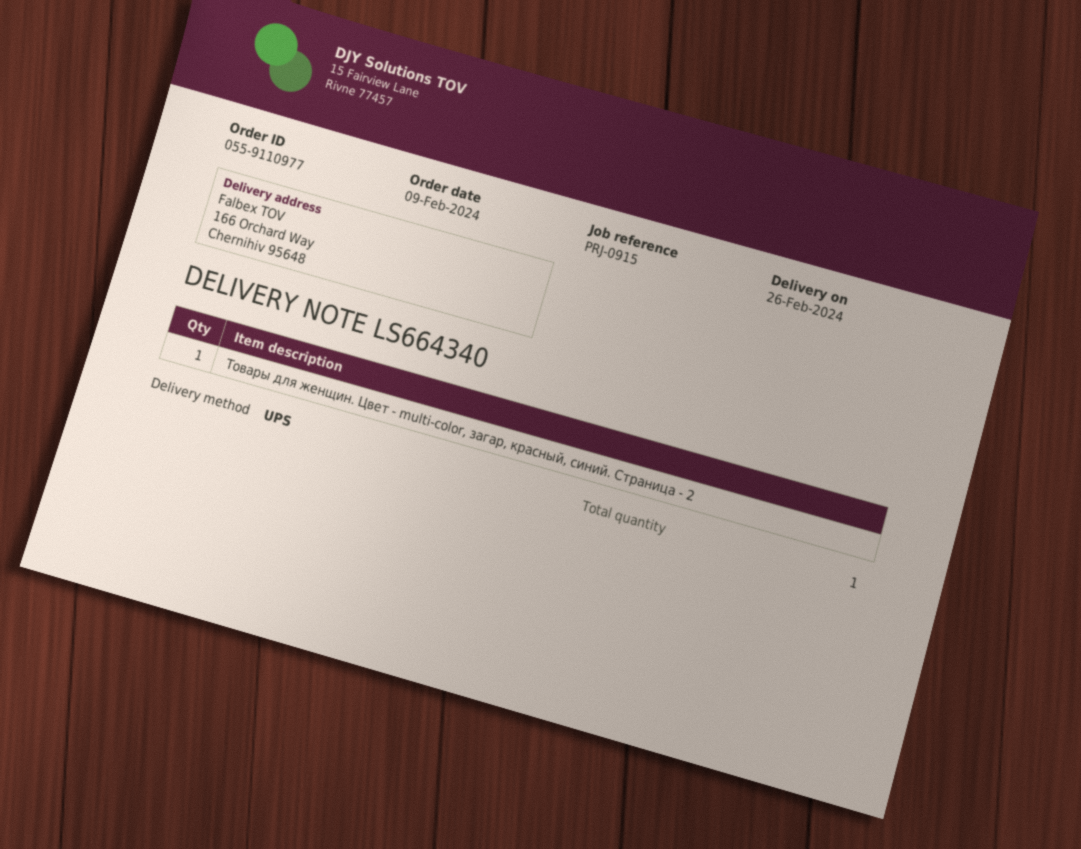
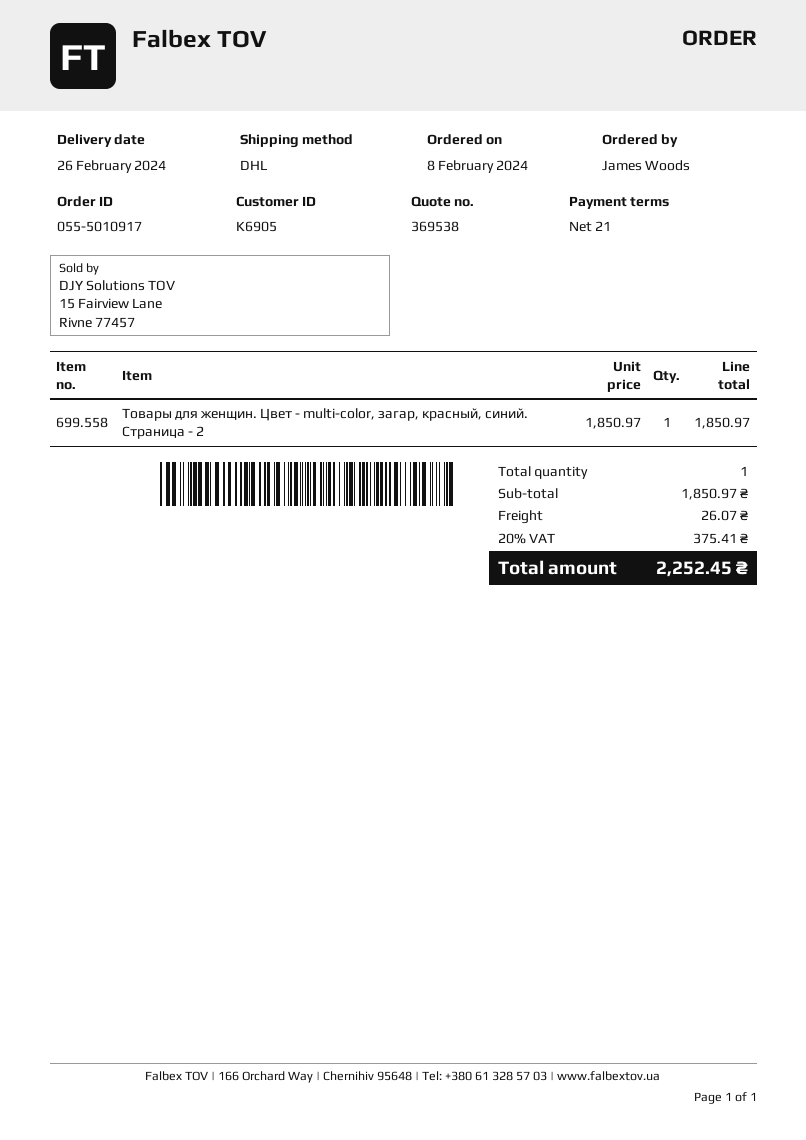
order number: 055-9110977 -> 055-5010917
order date: 2024-02-09 -> 2024-02-08
shipping method: UPS -> DHL

